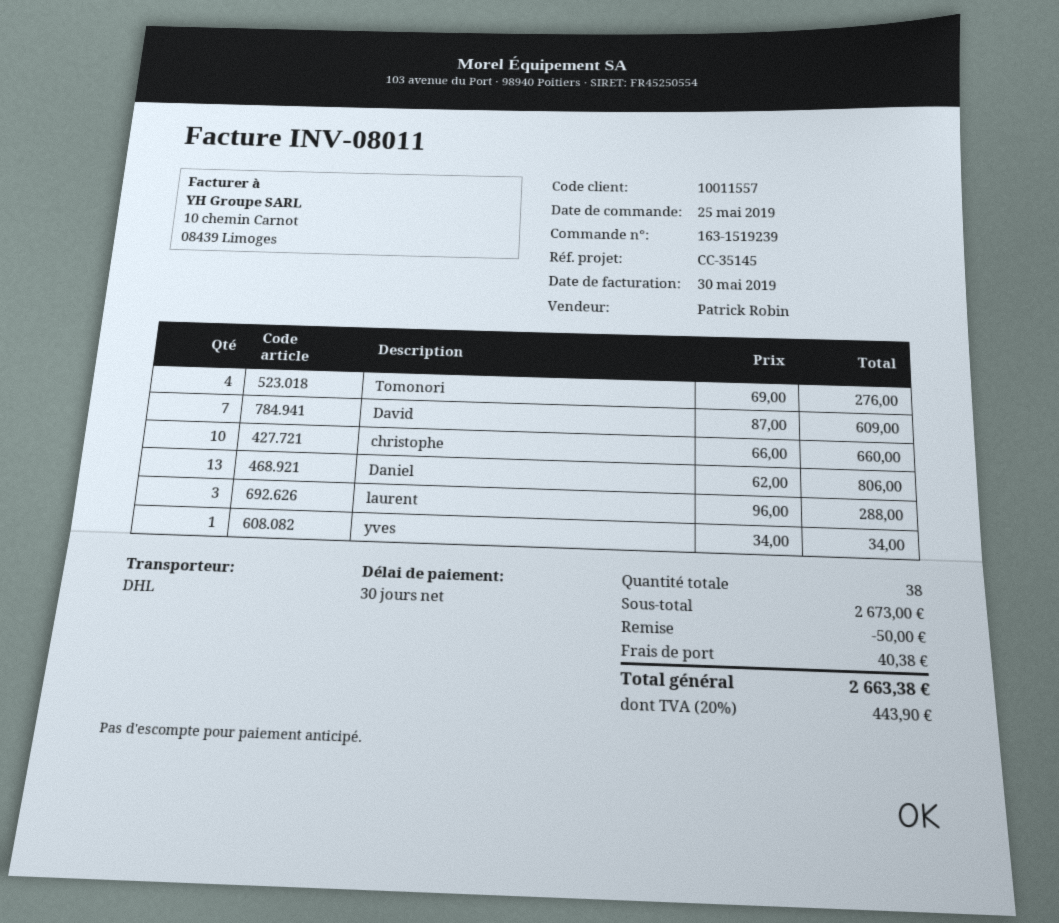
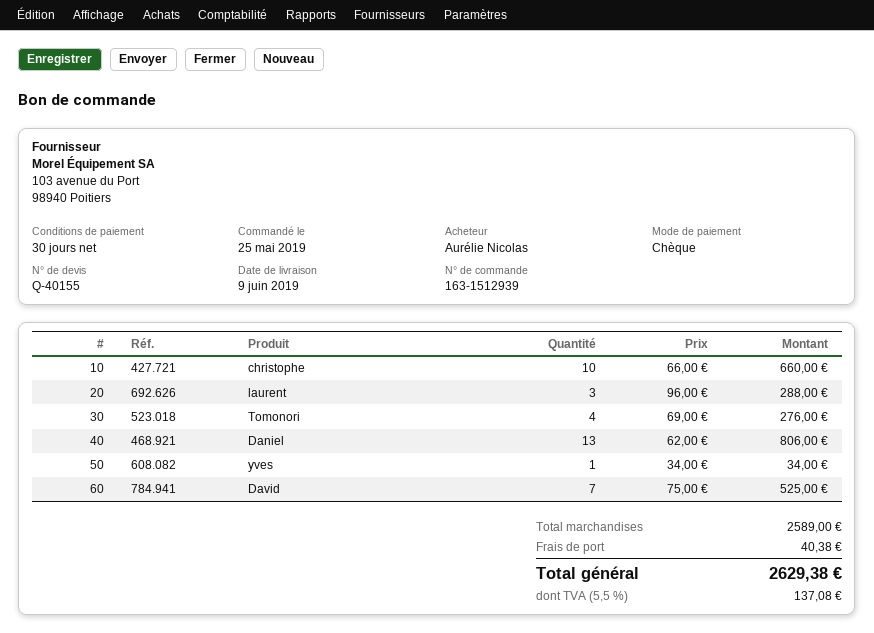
order number: 163-1519239 -> 163-1512939
David: 7 x 87.00 = 609.00 -> 7 x 75.00 = 525.00
subtotal: 2673.00 -> 2589.00
discount: 50.00 -> none
tax: 20% = 443.90 -> 5.5% = 137.08
total: 2663.38 -> 2629.38

